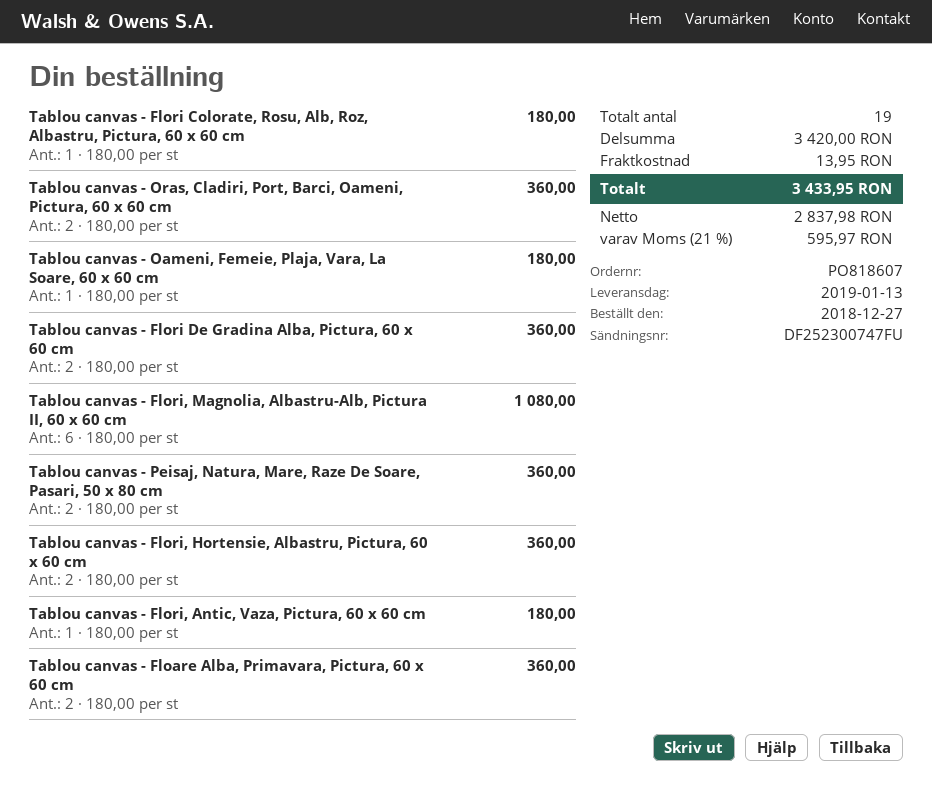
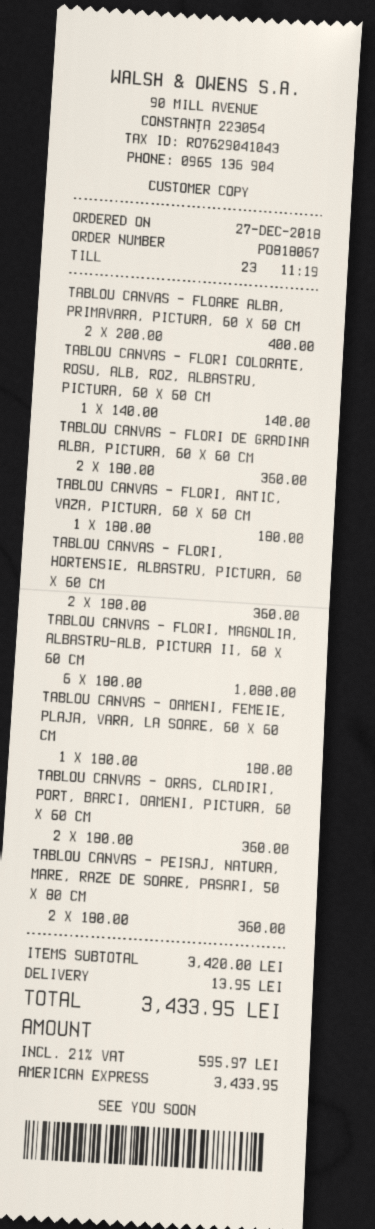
order number: PO818607 -> PO818067
Tablou canvas - Flori Colorate, Rosu, Alb, Roz, Albastru, Pictura, 60 x 60 cm: 1 x 180.00 = 180.00 -> 1 x 140.00 = 140.00
Tablou canvas - Floare Alba, Primavara, Pictura, 60 x 60 cm: 2 x 180.00 = 360.00 -> 2 x 200.00 = 400.00

